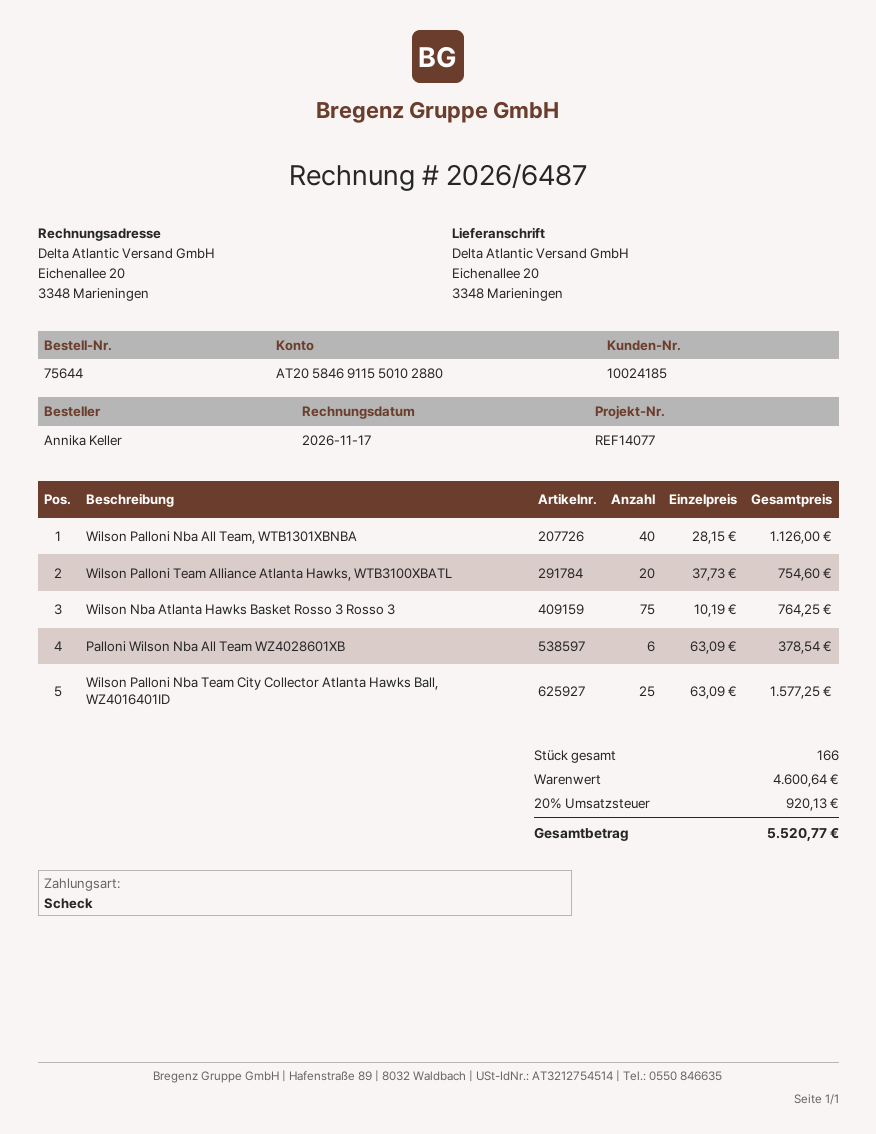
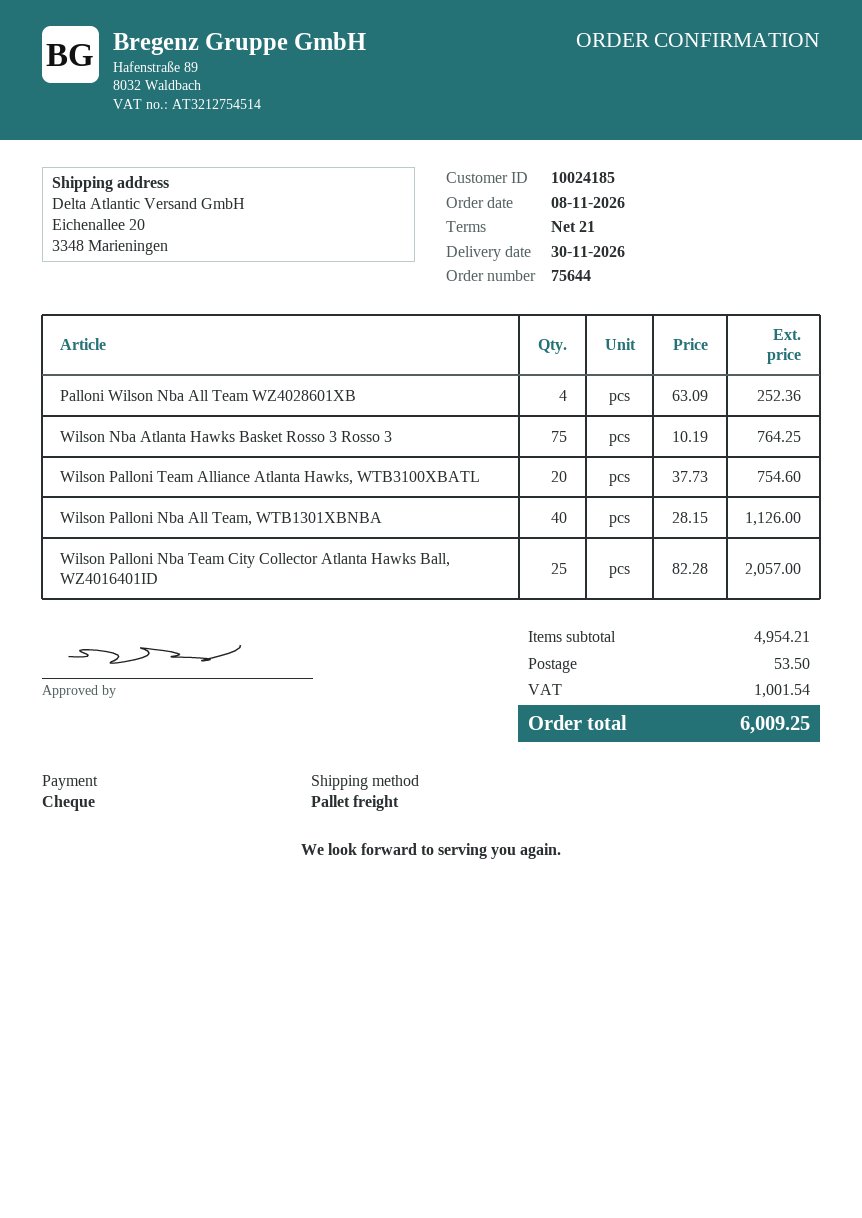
Palloni Wilson Nba All Team WZ4028601XB: 6 x 63.09 = 378.54 -> 4 x 63.09 = 252.36
Wilson Palloni Nba Team City Collector Atlanta Hawks Ball, WZ4016401ID: 25 x 63.09 = 1577.25 -> 25 x 82.28 = 2057.00
subtotal: 4600.64 -> 4954.21
shipping: none -> 53.50
tax: 920.13 -> 1001.54
total: 5520.77 -> 6009.25

